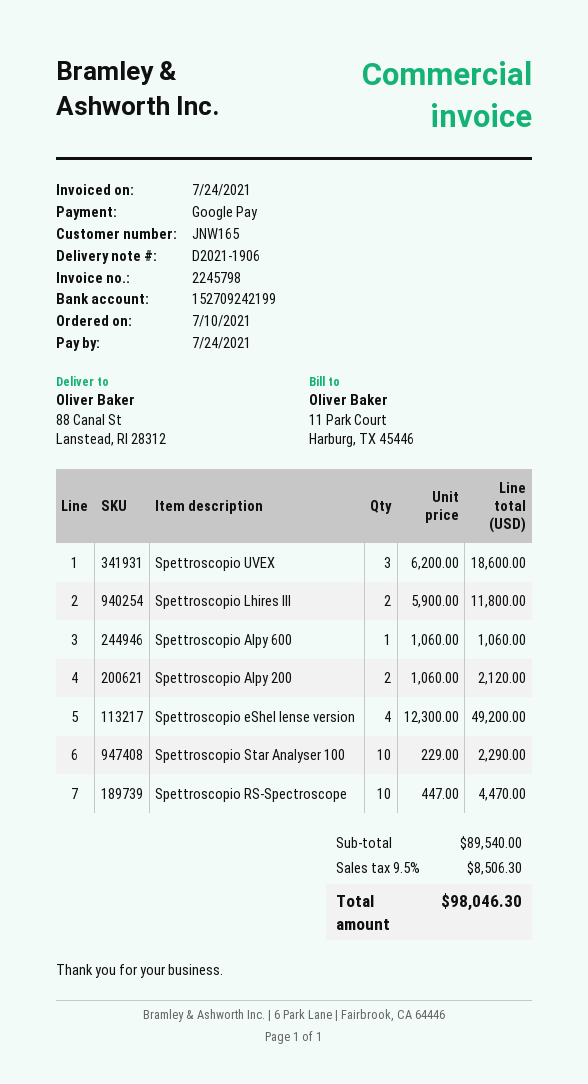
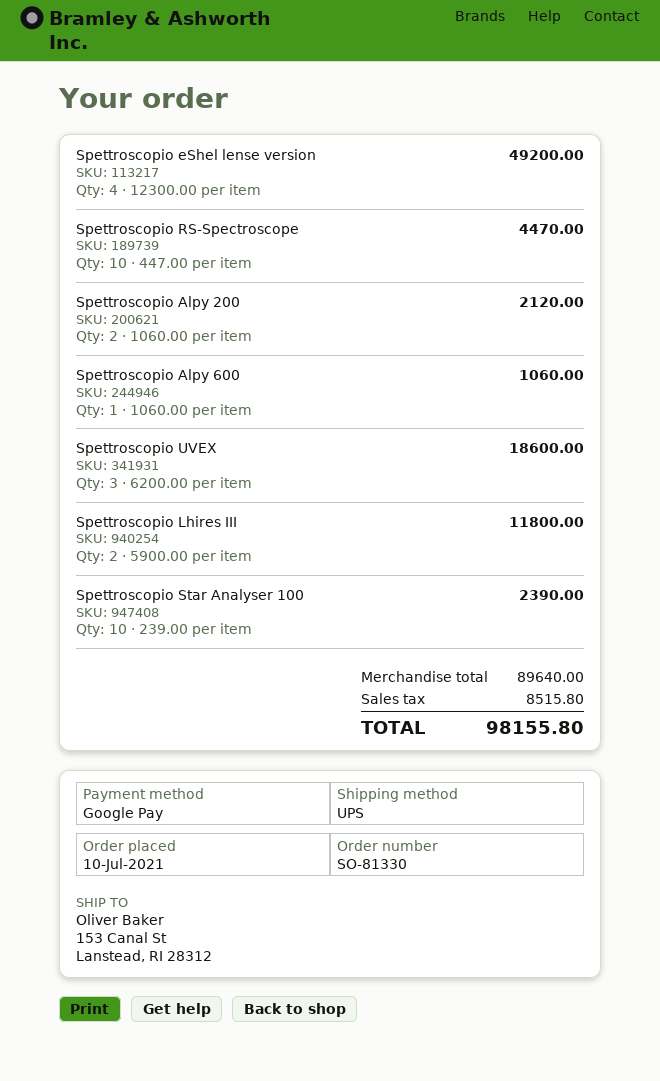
ship to: 88 Canal St, Lanstead, RI 28312 -> 153 Canal St, Lanstead, RI 28312
Spettroscopio Star Analyser 100: 10 x 229.00 = 2290.00 -> 10 x 239.00 = 2390.00
subtotal: 89540.00 -> 89640.00
tax: 8506.30 -> 8515.80
total: 98046.30 -> 98155.80

